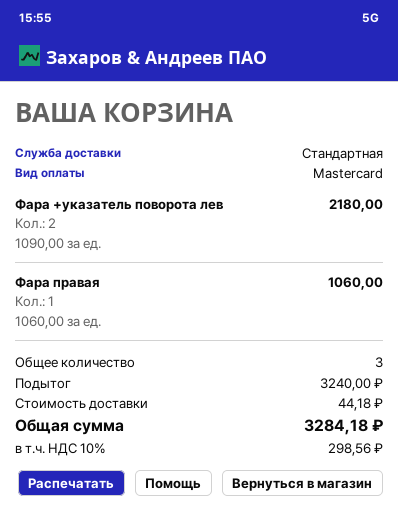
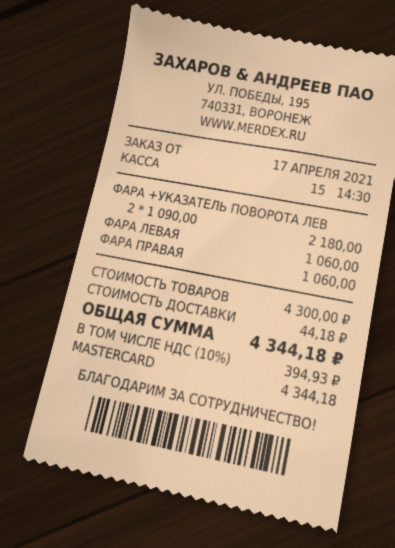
ФАРА ЛЕВАЯ: none -> 1 x 1060.00 = 1060.00
subtotal: 3240.00 -> 4300.00
tax: 10% = 298.56 -> 10% = 394.93
total: 3284.18 -> 4344.18

